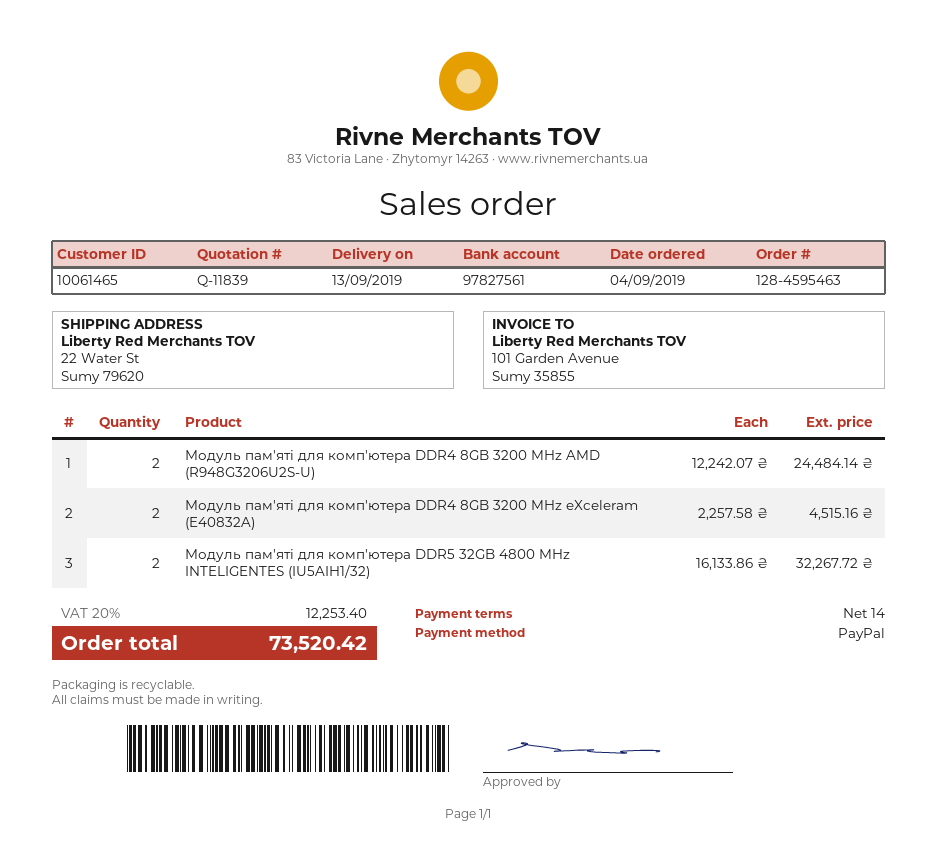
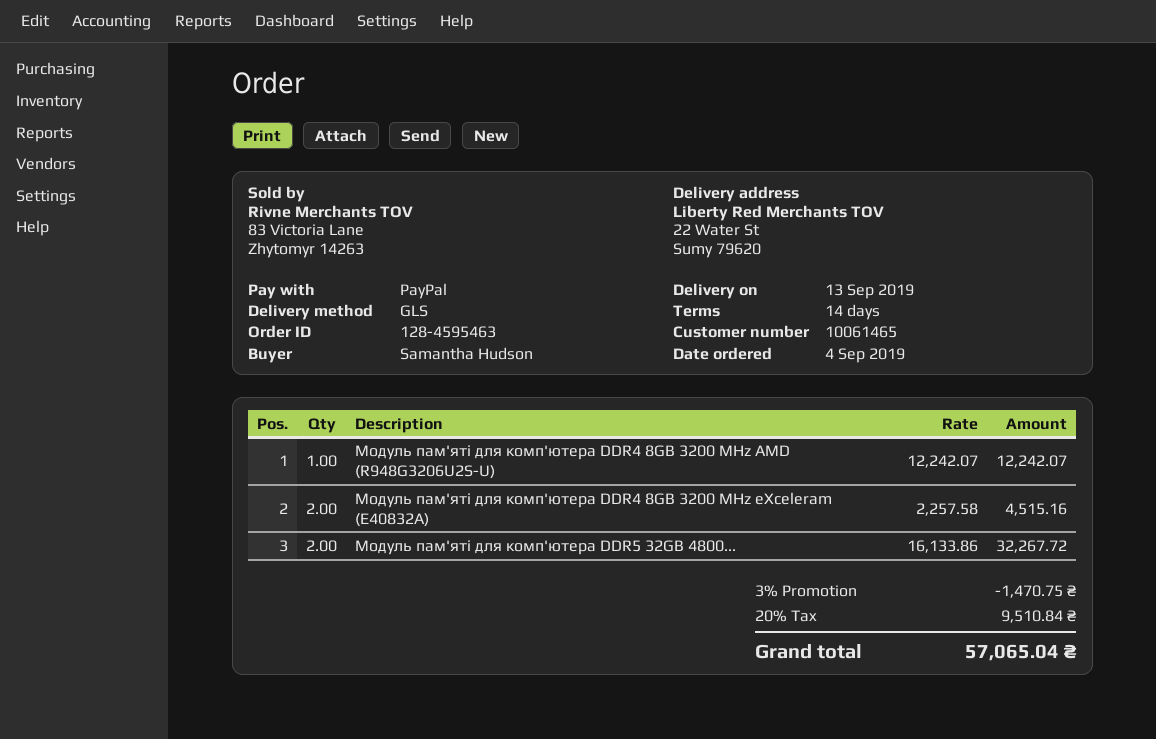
Модуль пам'яті для комп'ютера DDR4 8GB 3200 MHz AMD (R948G3206U2S-U): 2 x 12242.07 = 24484.14 -> 1 x 12242.07 = 12242.07
discount: none -> 3% = 1470.75
tax: 20% = 12253.40 -> 20% = 9510.84
total: 73520.42 -> 57065.04

